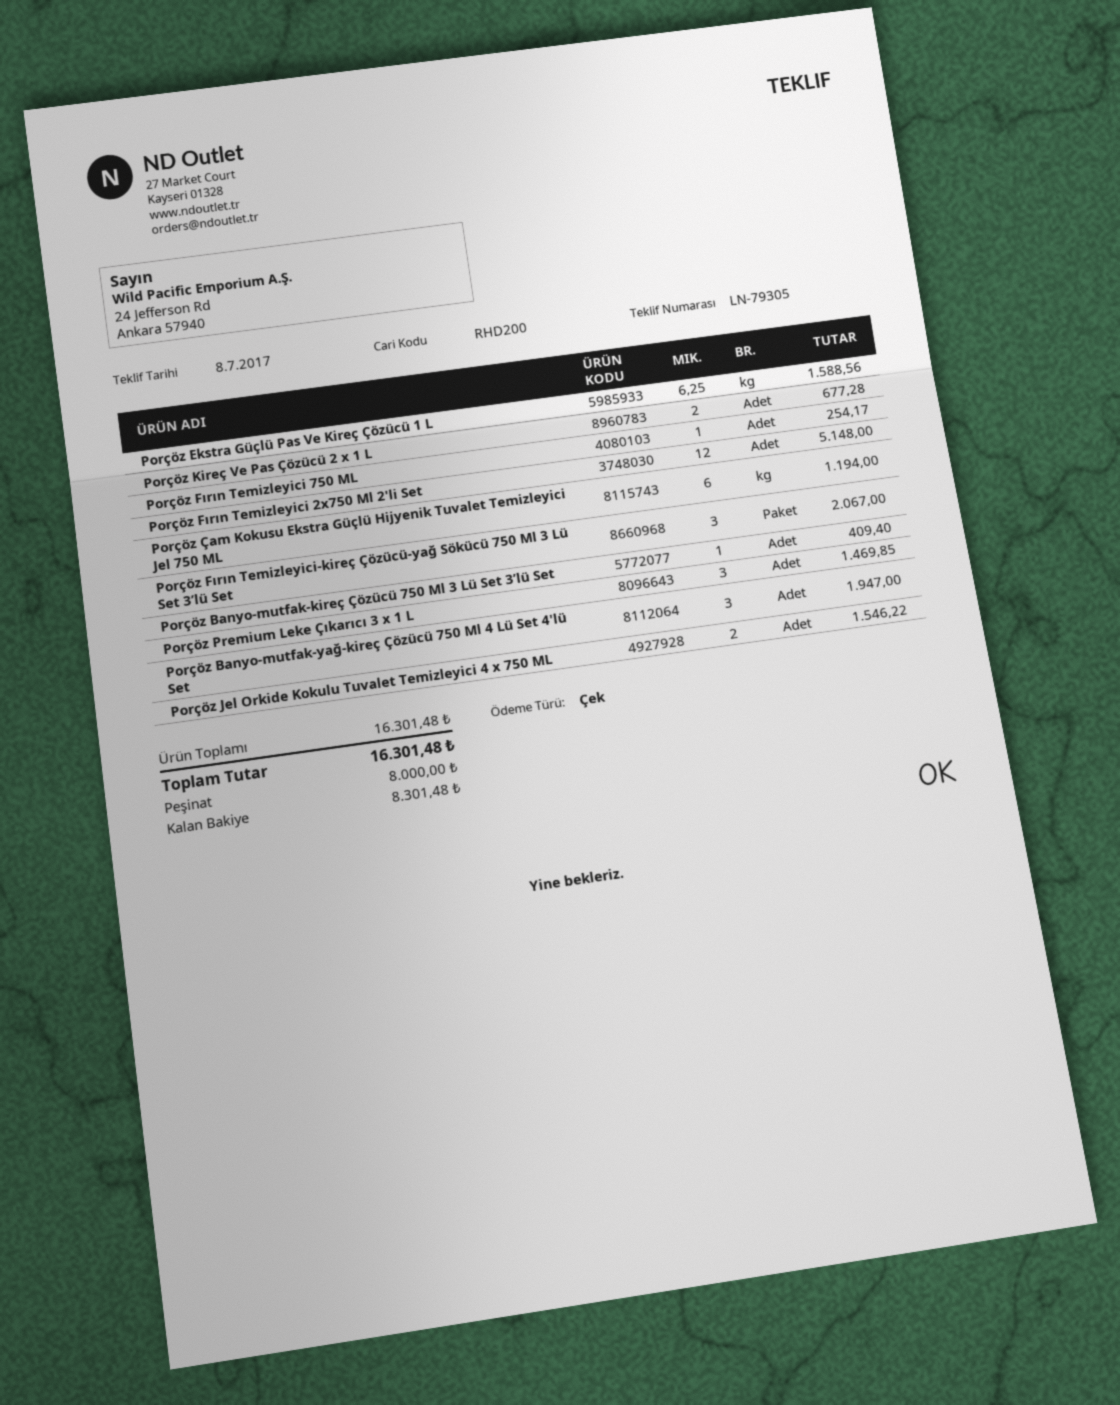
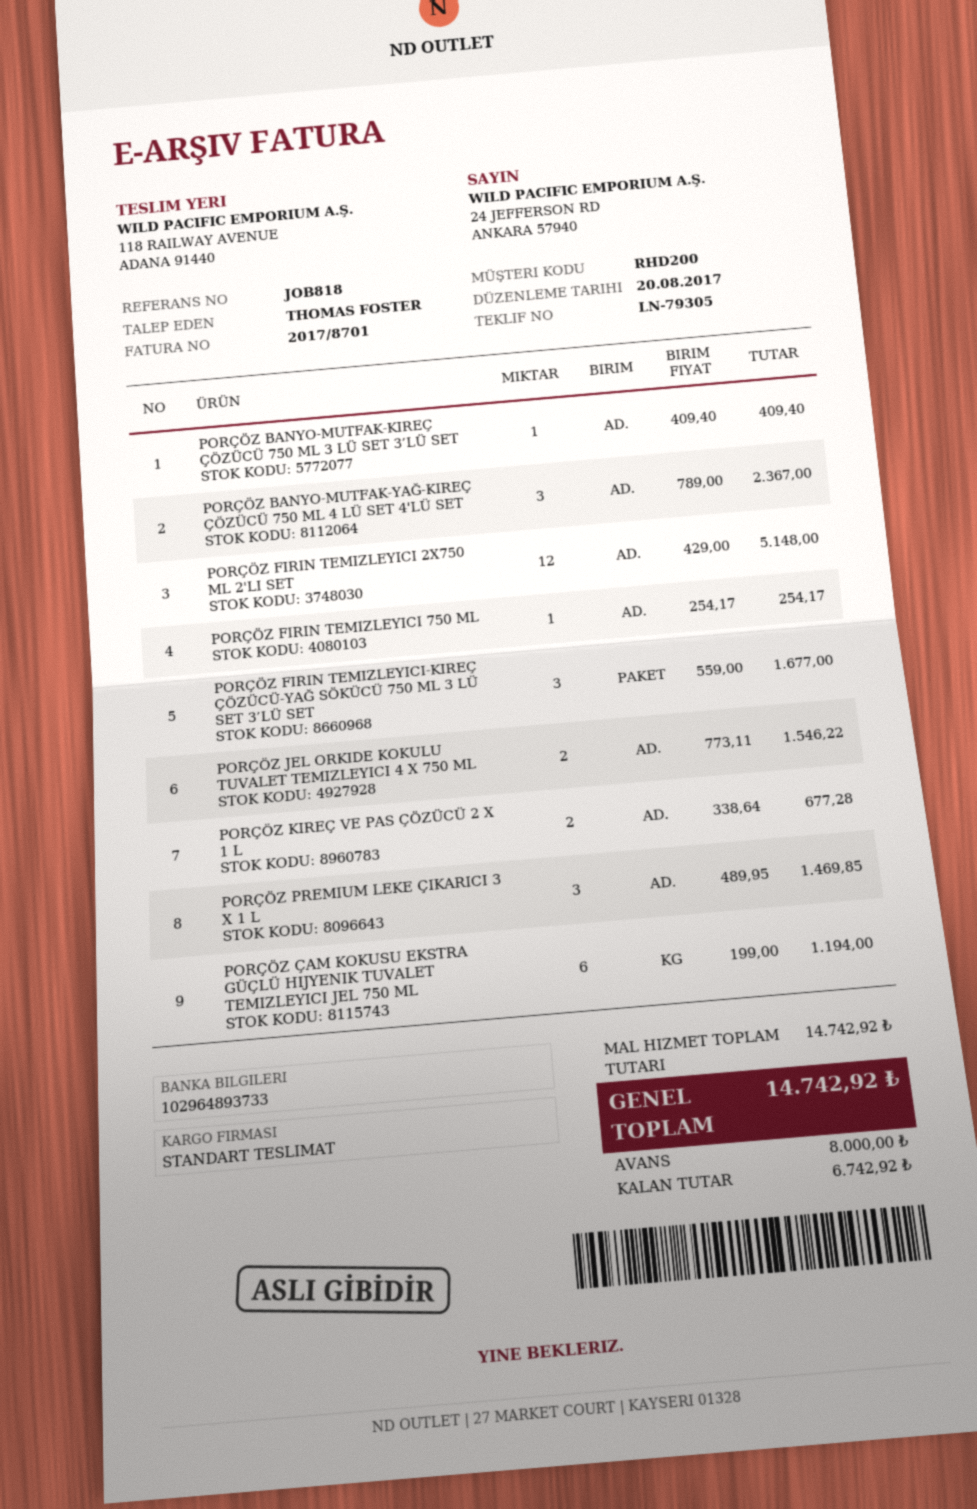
Porçöz Ekstra Güçlü Pas Ve Kireç Çözücü 1 L: 6.25 for 1588.56 -> none
Porçöz Fırın Temizleyici-kireç Çözücü-yağ Sökücü 750 Ml 3 Lü Set 3’lü Set: 3 for 2067.00 -> 3 for 1677.00
Porçöz Banyo-mutfak-yağ-kireç Çözücü 750 Ml 4 Lü Set 4'lü Set: 3 for 1947.00 -> 3 for 2367.00
subtotal: 16301.48 -> 14742.92
total: 16301.48 -> 14742.92
balance: 8301.48 -> 6742.92

